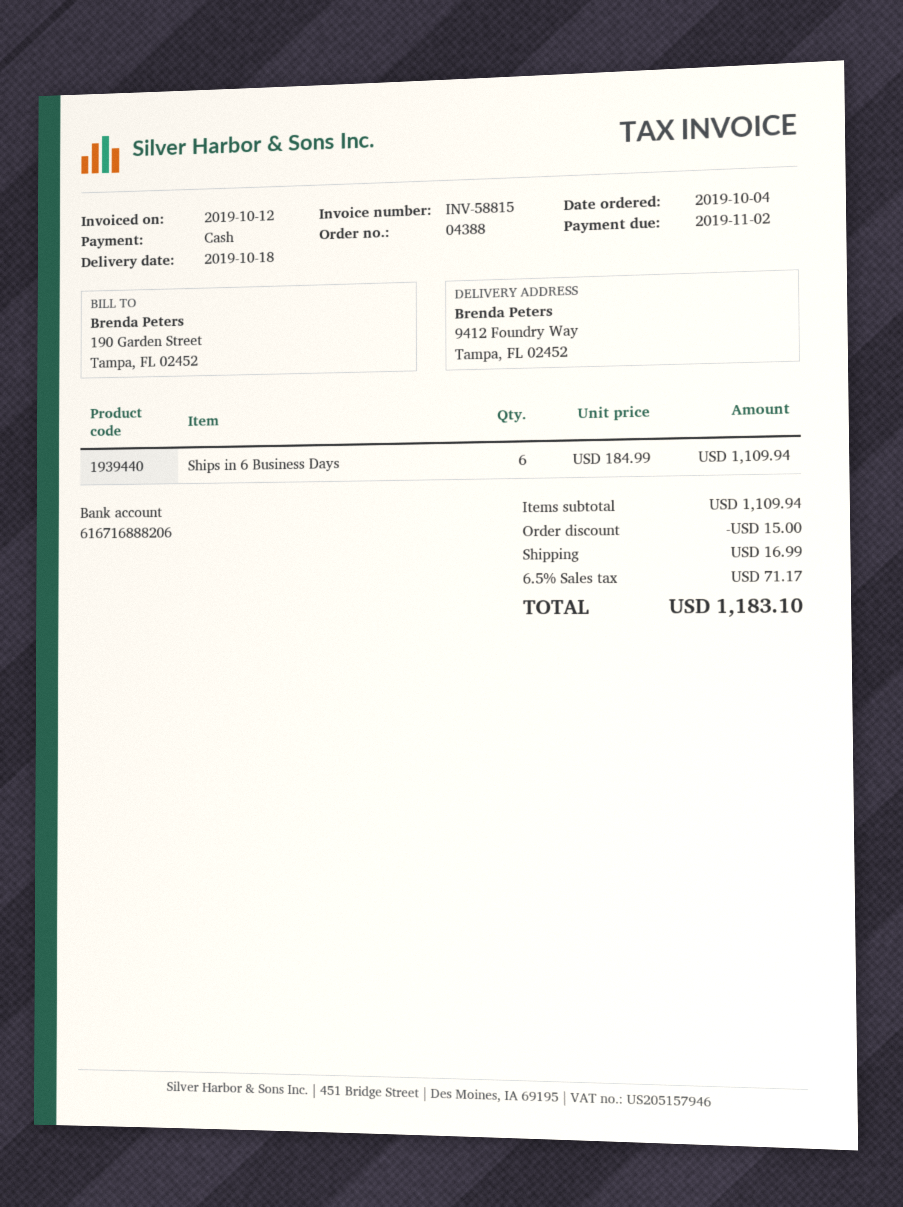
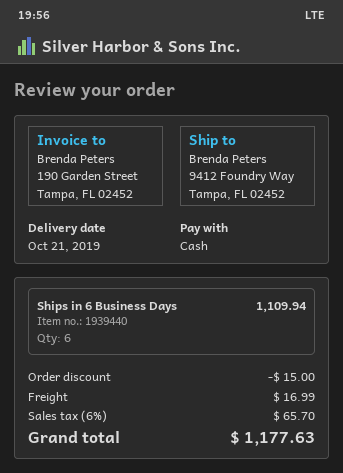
delivery date: 2019-10-18 -> 2019-10-21
tax: 6.5% = 71.17 -> 6% = 65.70
total: 1183.10 -> 1177.63

